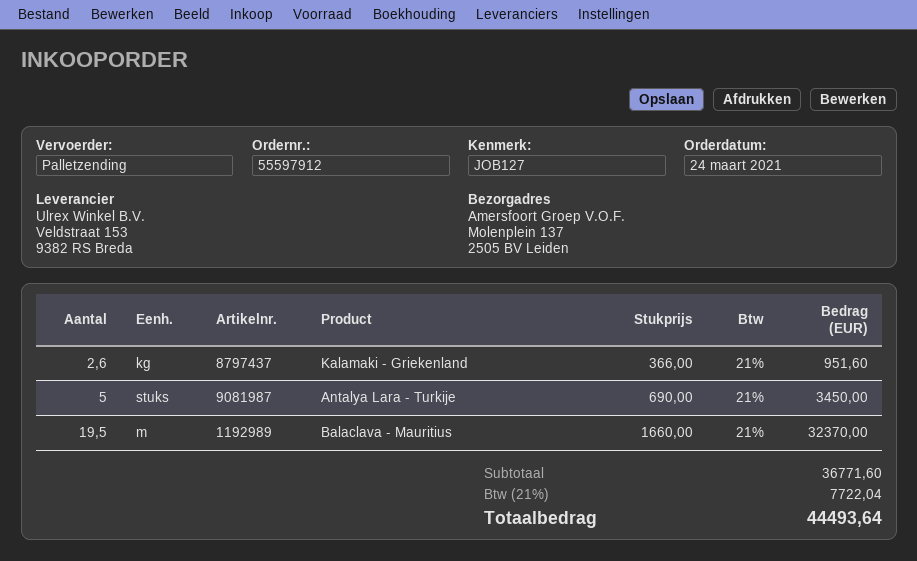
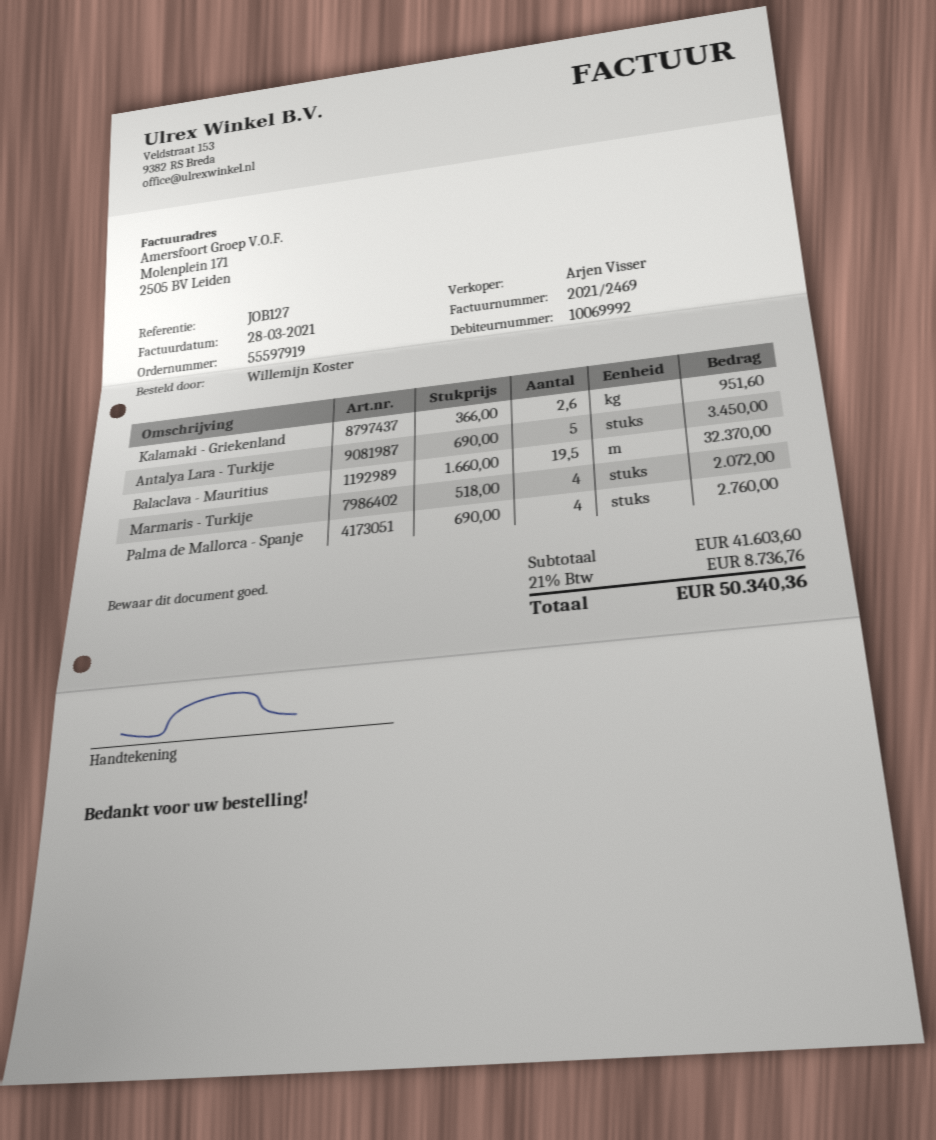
order number: 55597912 -> 55597919
Marmaris - Turkije: none -> 4 x 518.00 = 2072.00
Palma de Mallorca - Spanje: none -> 4 x 690.00 = 2760.00
subtotal: 36771.60 -> 41603.60
tax: 21% = 7722.04 -> 21% = 8736.76
total: 44493.64 -> 50340.36

